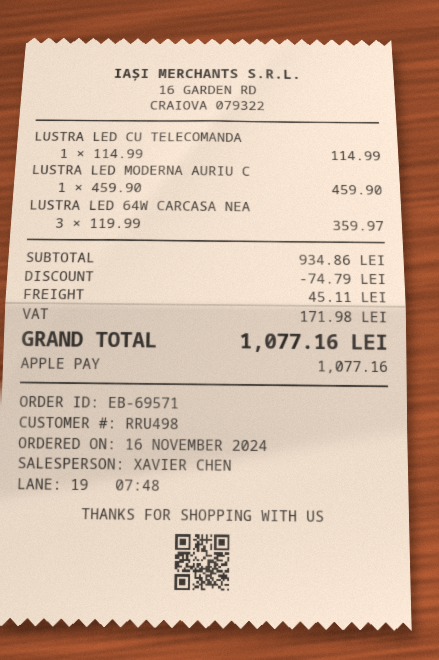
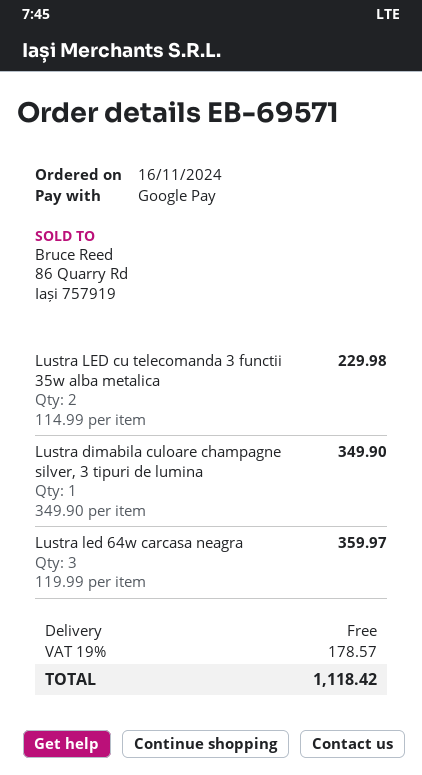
payment method: Apple Pay -> Google Pay
LUSTRA LED CU TELECOMANDA: 1 x 114.99 = 114.99 -> 2 x 114.99 = 229.98
LUSTRA LED MODERNA AURIU C: 1 x 459.90 = 459.90 -> none
Lustra dimabila culoare champagne silver, 3 tipuri de lumina: none -> 1 x 349.90 = 349.90
discount: 74.79 -> none
shipping: 45.11 -> 0.00
tax: 171.98 -> 178.57
total: 1077.16 -> 1118.42

